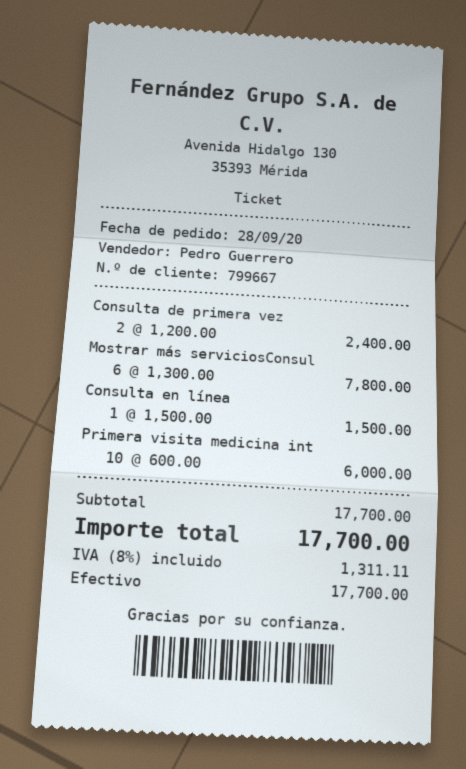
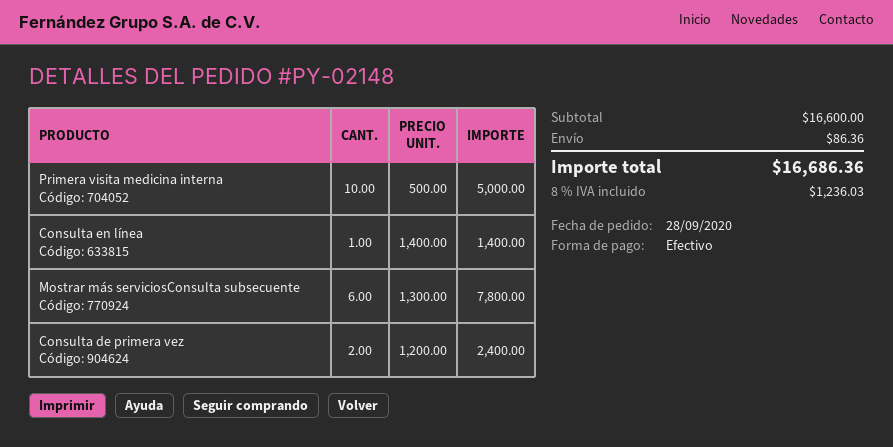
Consulta en línea: 1 x 1500.00 = 1500.00 -> 1 x 1400.00 = 1400.00
Primera visita medicina int: 10 x 600.00 = 6000.00 -> 10 x 500.00 = 5000.00
subtotal: 17700.00 -> 16600.00
shipping: none -> 86.36
tax: 8% = 1311.11 -> 8% = 1236.03
total: 17700.00 -> 16686.36

